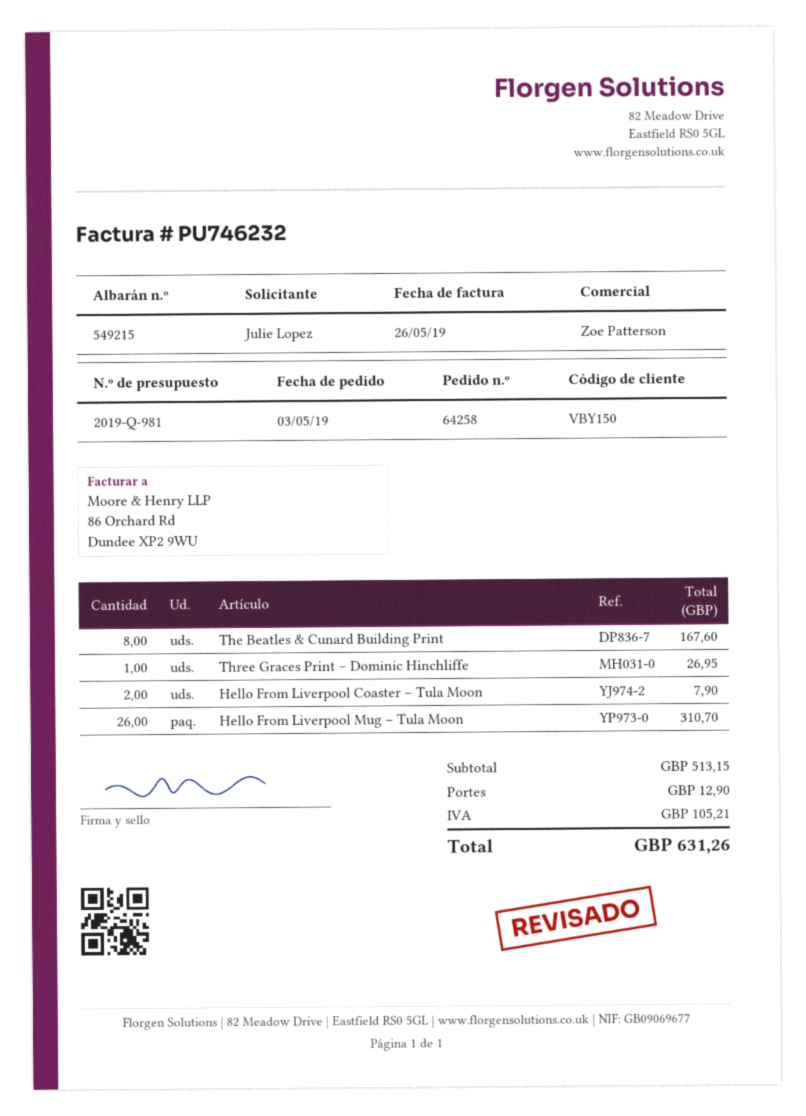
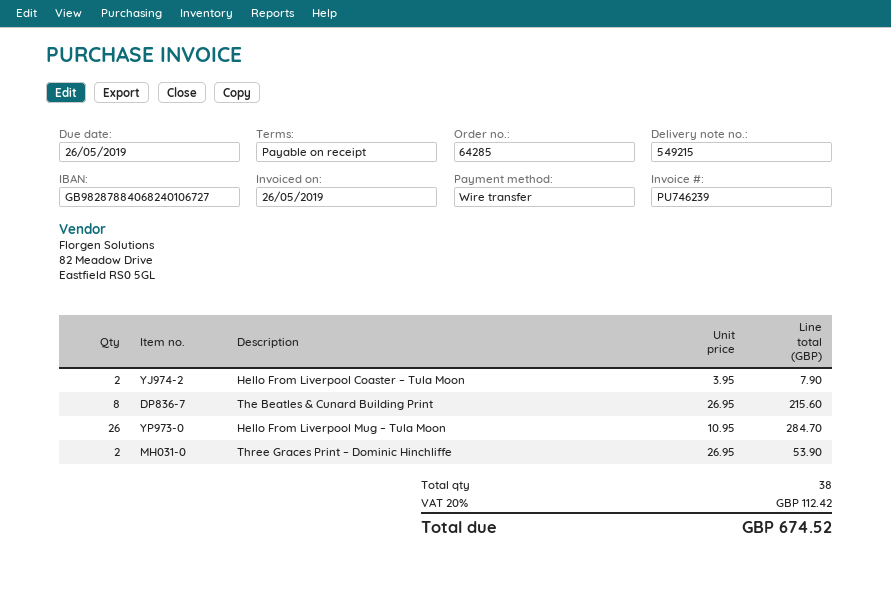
order number: 64258 -> 64285
invoice number: PU746232 -> PU746239
The Beatles & Cunard Building Print: 8 for 167.60 -> 8 for 215.60
Three Graces Print – Dominic Hinchliffe: 1 for 26.95 -> 2 for 53.90
Hello From Liverpool Mug – Tula Moon: 26 for 310.70 -> 26 for 284.70
shipping: 12.90 -> none
tax: 105.21 -> 112.42
total: 631.26 -> 674.52

